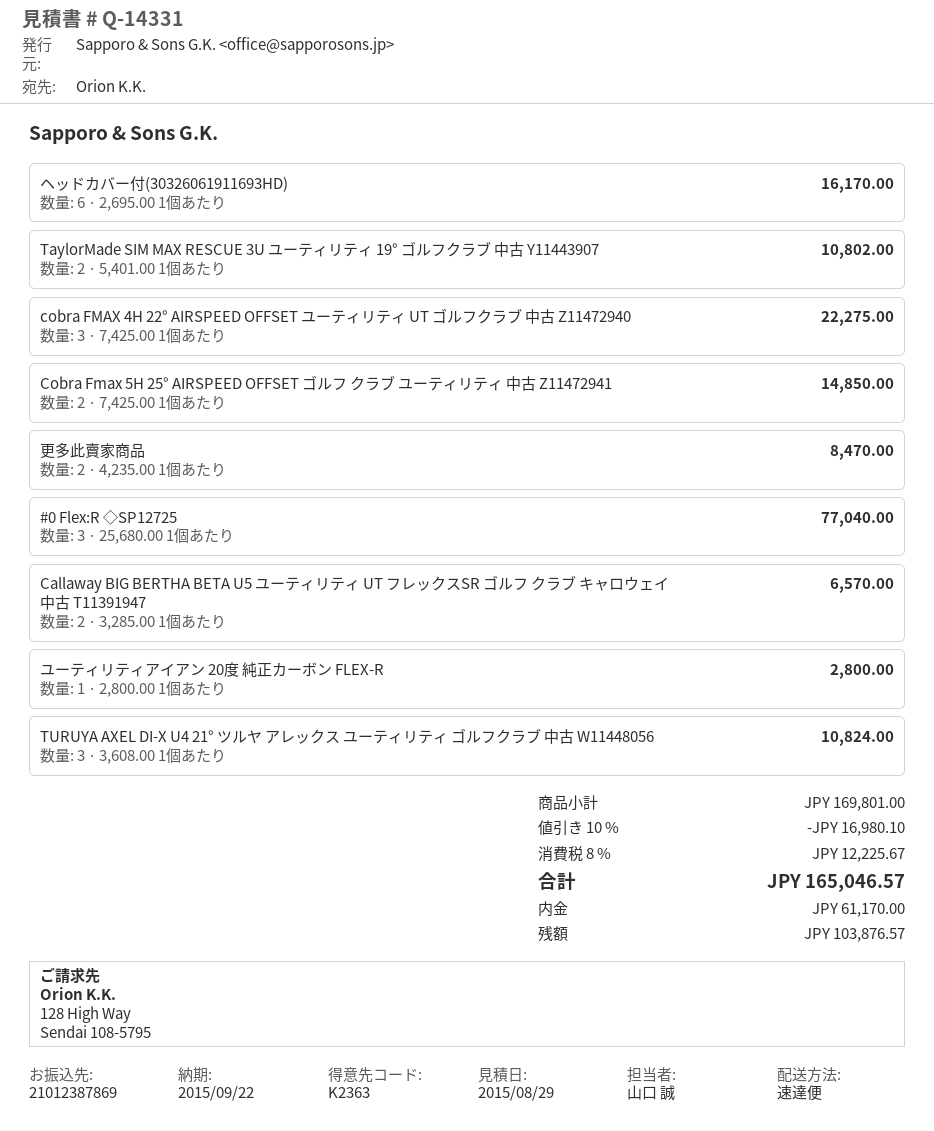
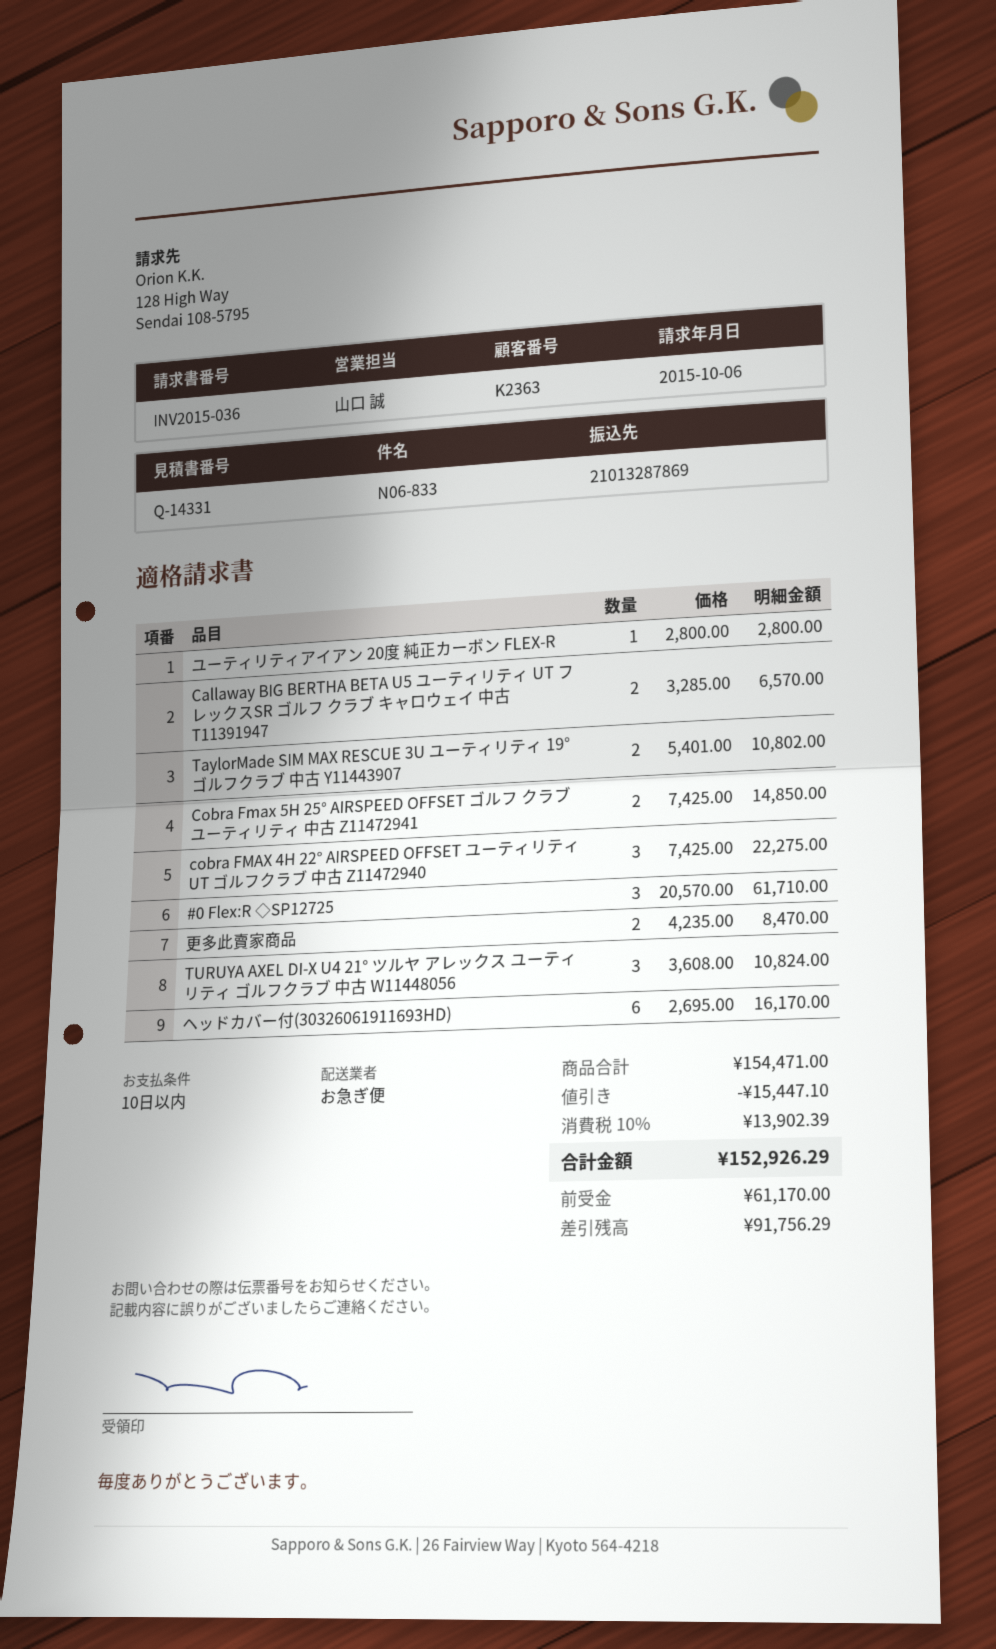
bank account: 21012387869 -> 21013287869
#0 Flex:R ◇SP12725: 3 x 25680.00 = 77040.00 -> 3 x 20570.00 = 61710.00
subtotal: 169801.00 -> 154471.00
discount: 16980.10 -> 15447.10
tax: 8% = 12225.67 -> 10% = 13902.39
total: 165046.57 -> 152926.29
balance: 103876.57 -> 91756.29

